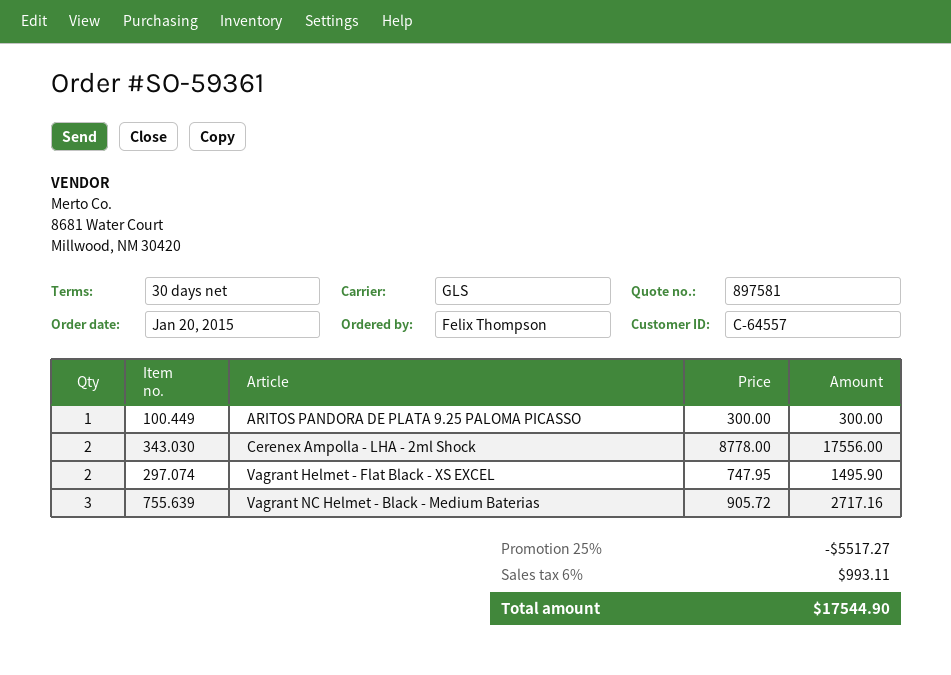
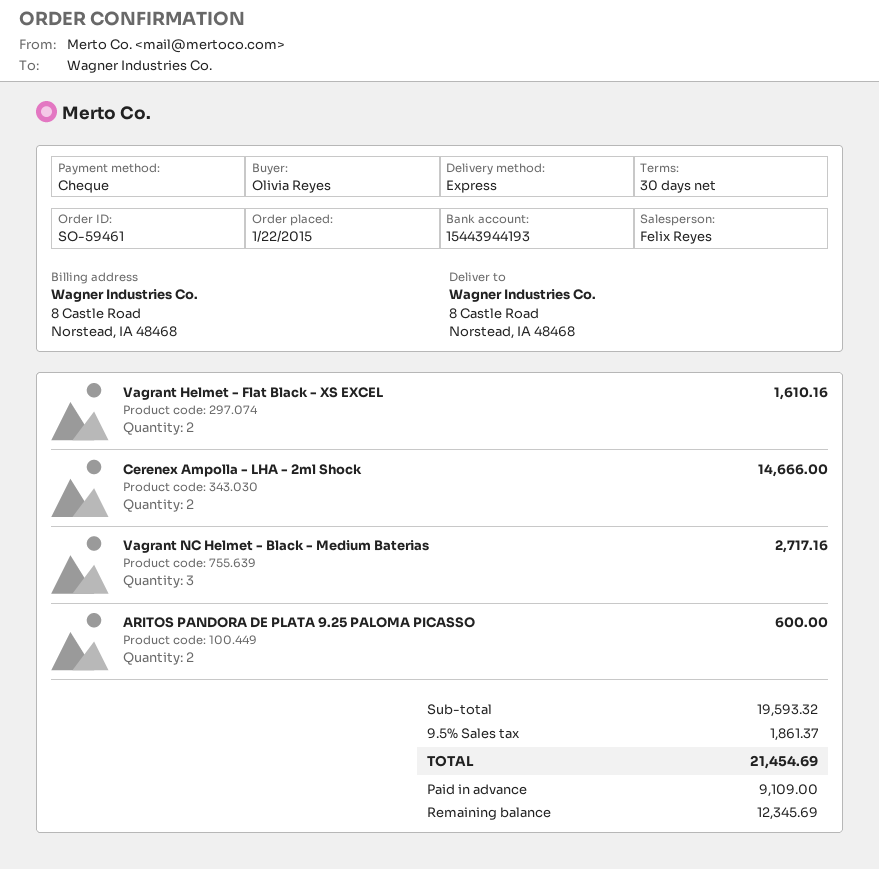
order number: SO-59361 -> SO-59461
order date: 2015-01-20 -> 2015-01-22
ordered by: Felix Thompson -> Olivia Reyes
shipping method: GLS -> express
ARITOS PANDORA DE PLATA 9.25 PALOMA PICASSO: 1 for 300.00 -> 2 for 600.00
Cerenex Ampolla - LHA - 2ml Shock: 2 for 17556.00 -> 2 for 14666.00
Vagrant Helmet - Flat Black - XS EXCEL: 2 for 1495.90 -> 2 for 1610.16
discount: 25% = 5517.27 -> none
tax: 6% = 993.11 -> 9.5% = 1861.37
total: 17544.90 -> 21454.69

